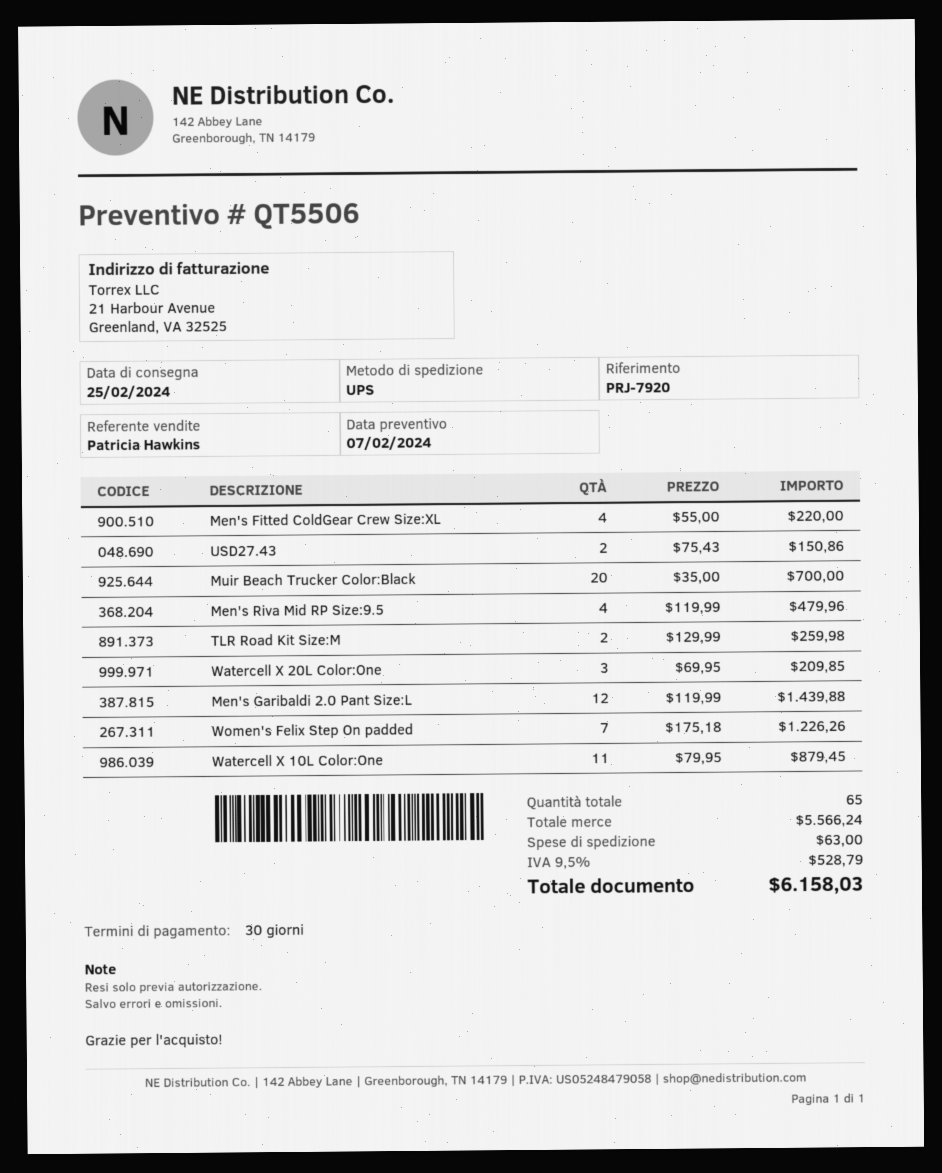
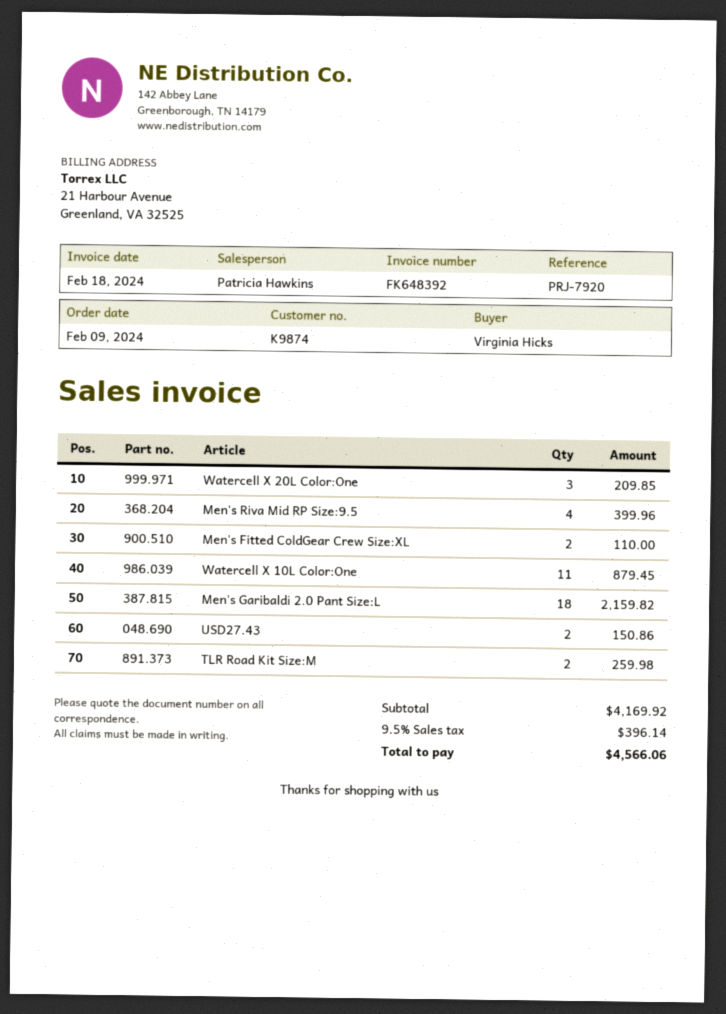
Men's Fitted ColdGear Crew Size:XL: 4 for 220.00 -> 2 for 110.00
Muir Beach Trucker Color:Black: 20 for 700.00 -> none
Men's Riva Mid RP Size:9.5: 4 for 479.96 -> 4 for 399.96
Men's Garibaldi 2.0 Pant Size:L: 12 for 1439.88 -> 18 for 2159.82
Women's Felix Step On padded: 7 for 1226.26 -> none
subtotal: 5566.24 -> 4169.92
shipping: 63.00 -> none
tax: 9.5% = 528.79 -> 9.5% = 396.14
total: 6158.03 -> 4566.06

